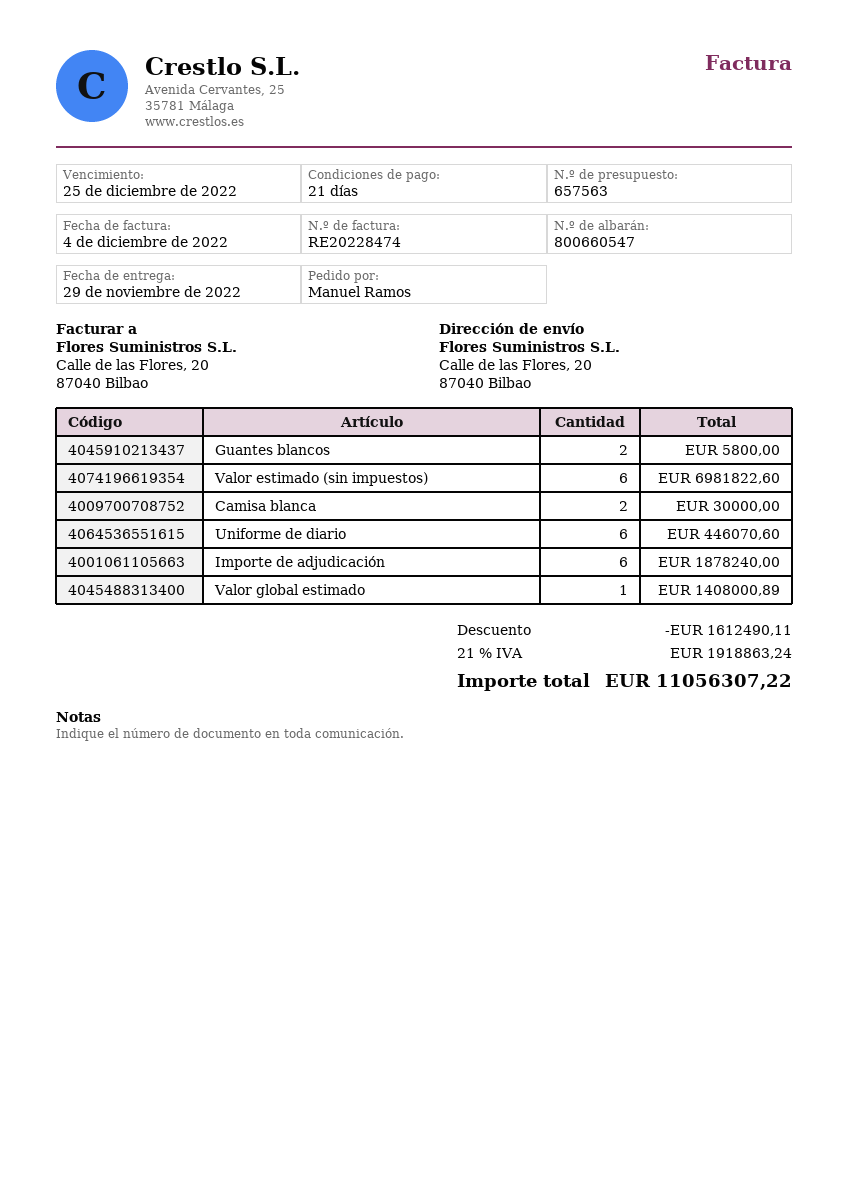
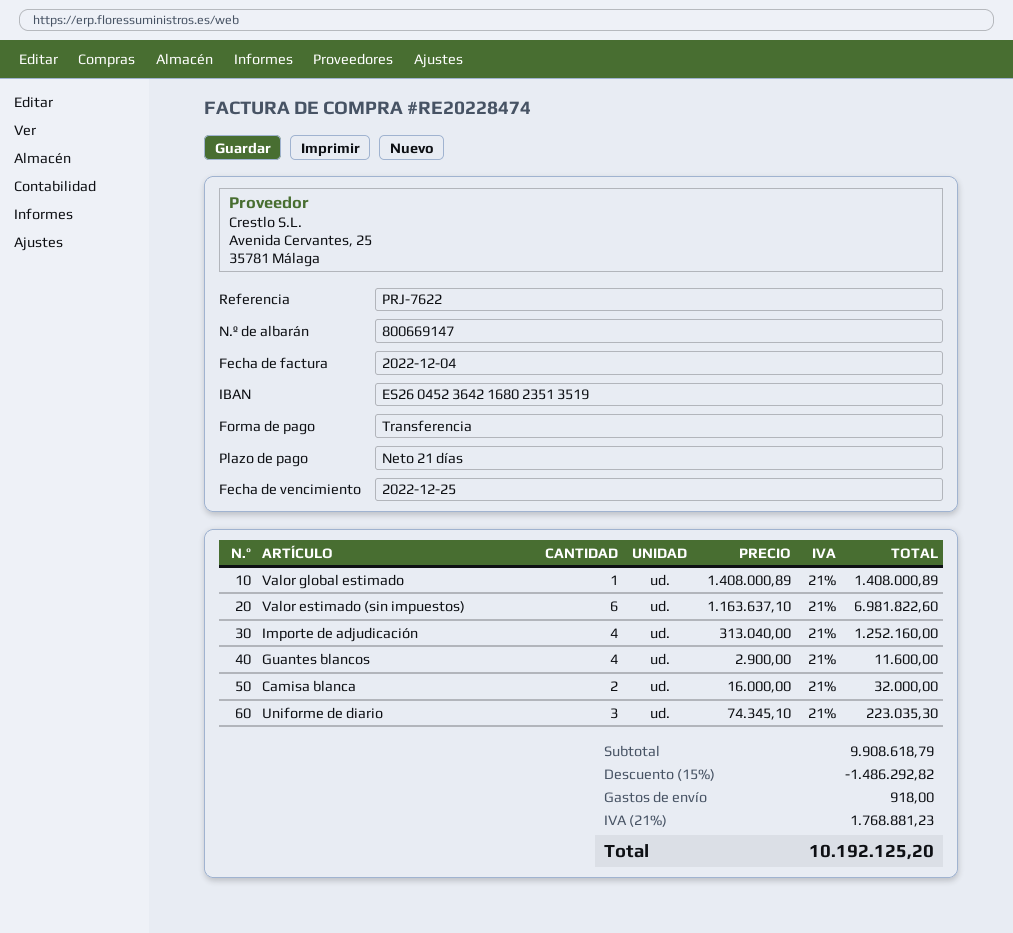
delivery note number: 800660547 -> 800669147
Guantes blancos: 2 for 5800.00 -> 4 for 11600.00
Camisa blanca: 2 for 30000.00 -> 2 for 32000.00
Uniforme de diario: 6 for 446070.60 -> 3 for 223035.30
Importe de adjudicación: 6 for 1878240.00 -> 4 for 1252160.00
discount: 1612490.11 -> 1486292.82
shipping: none -> 918.00
tax: 21% = 1918863.24 -> 21% = 1768881.23
total: 11056307.22 -> 10192125.20

